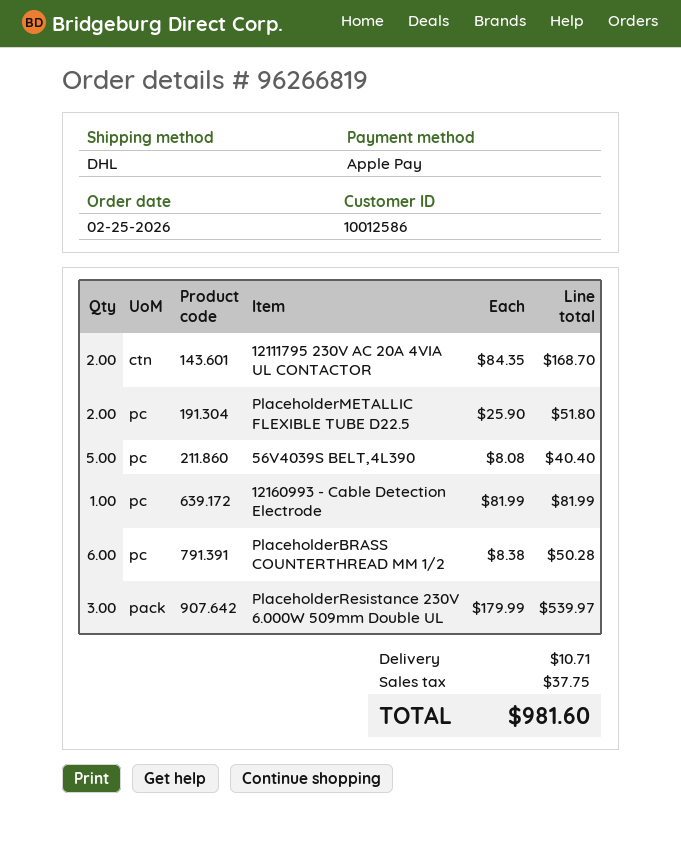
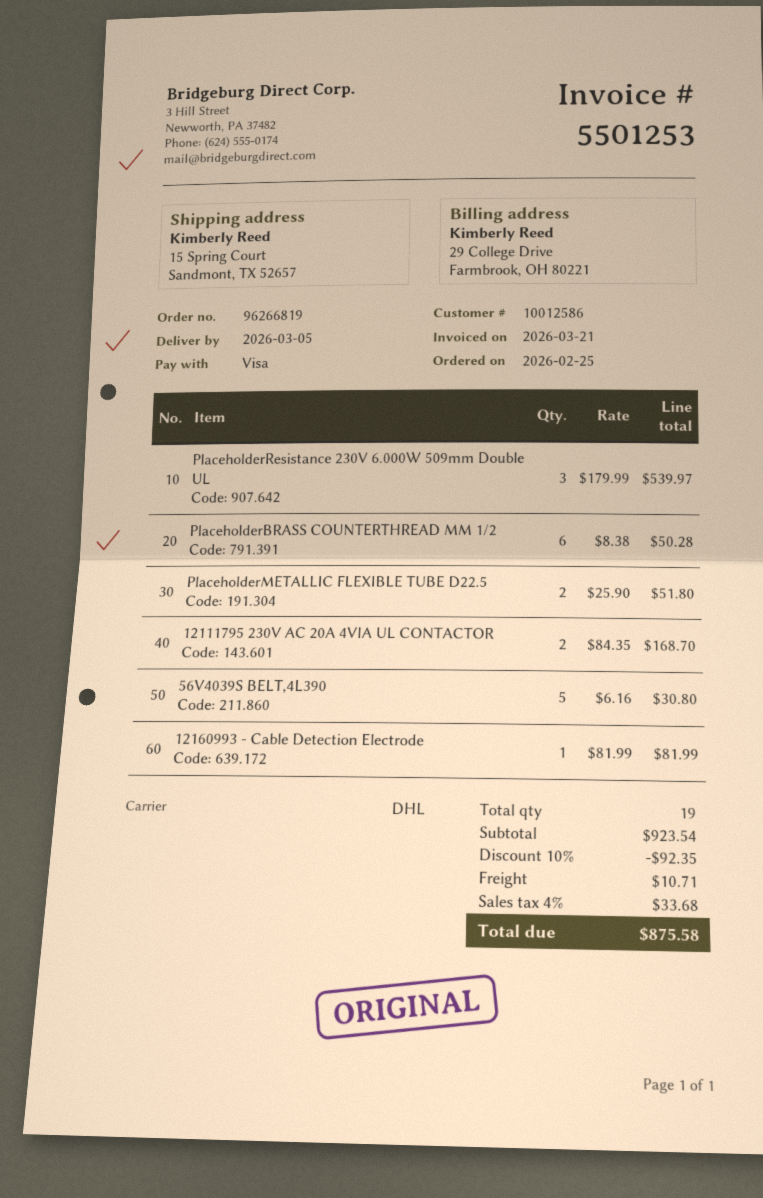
payment method: Apple Pay -> Visa
56V4039S BELT,4L390: 5 x 8.08 = 40.40 -> 5 x 6.16 = 30.80
discount: none -> 10% = 92.35
tax: 37.75 -> 33.68
total: 981.60 -> 875.58

